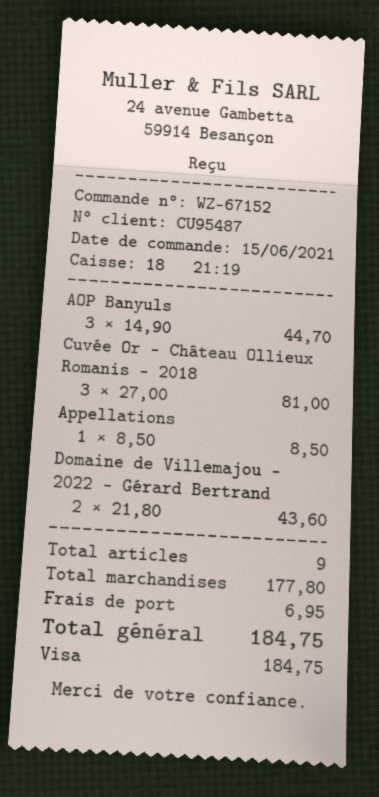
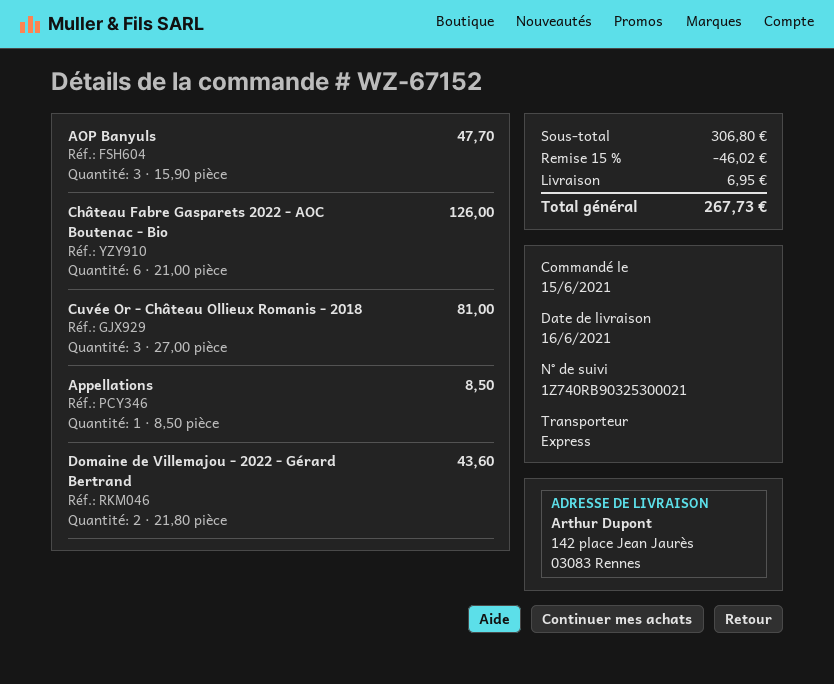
AOP Banyuls: 3 x 14.90 = 44.70 -> 3 x 15.90 = 47.70
Château Fabre Gasparets 2022 - AOC Boutenac - Bio: none -> 6 x 21.00 = 126.00
subtotal: 177.80 -> 306.80
discount: none -> 15% = 46.02
total: 184.75 -> 267.73

